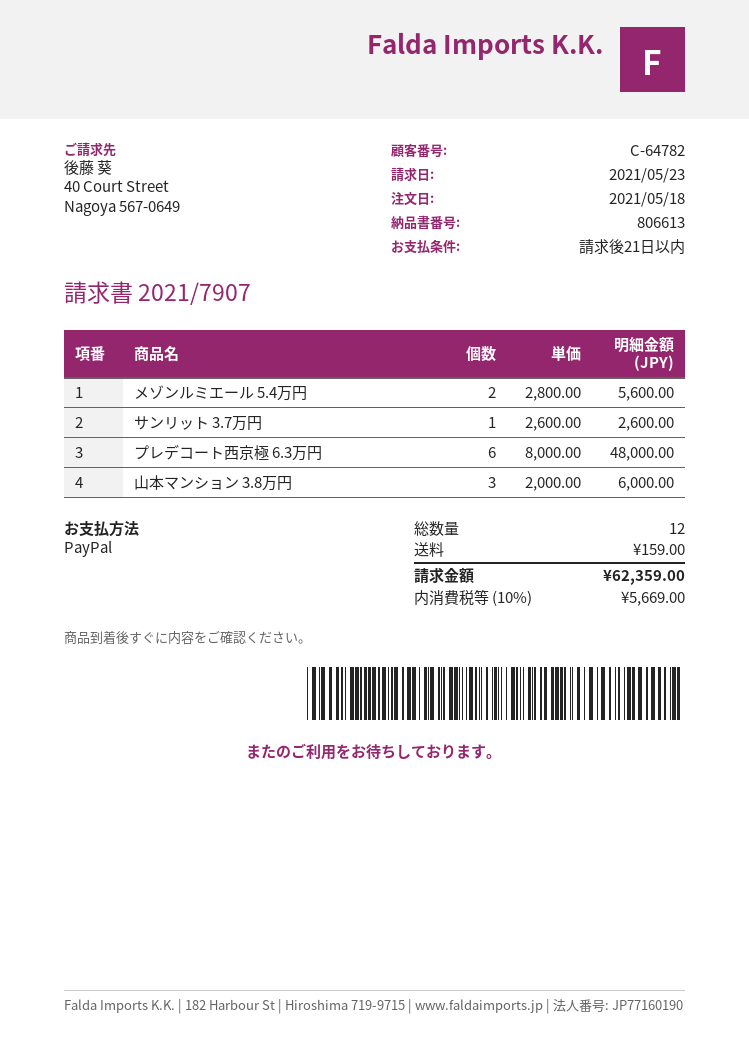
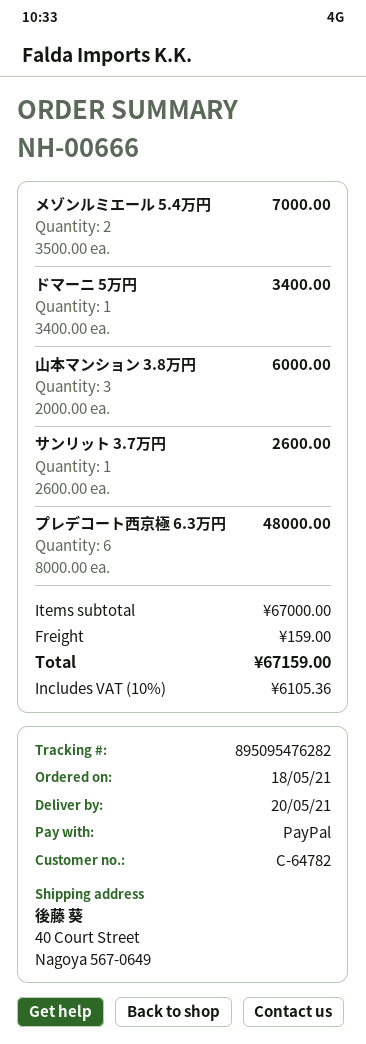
メゾンルミエール 5.4万円: 2 x 2800.00 = 5600.00 -> 2 x 3500.00 = 7000.00
ドマーニ 5万円: none -> 1 x 3400.00 = 3400.00
tax: 10% = 5669.00 -> 10% = 6105.36
total: 62359.00 -> 67159.00

